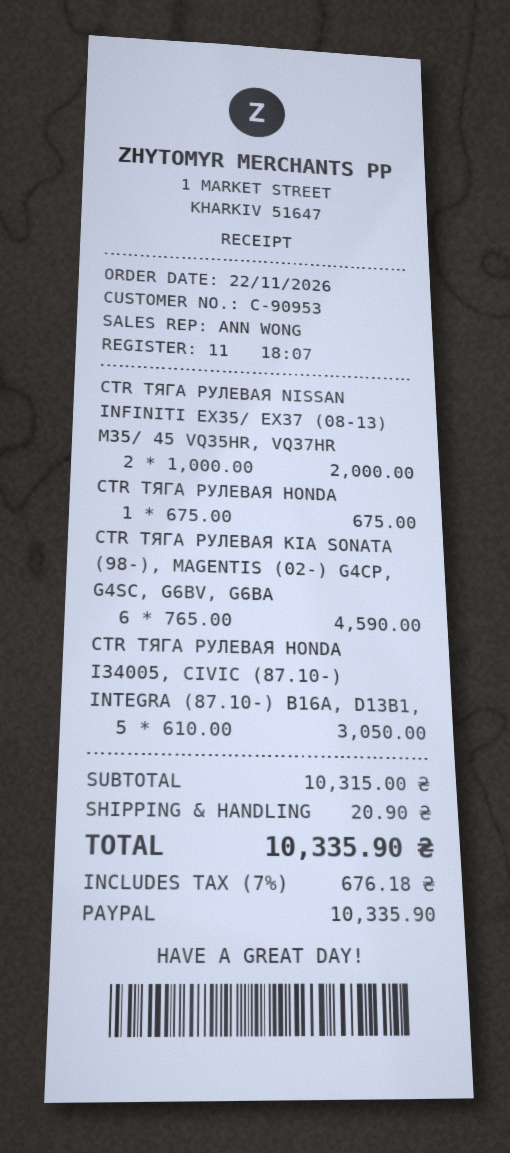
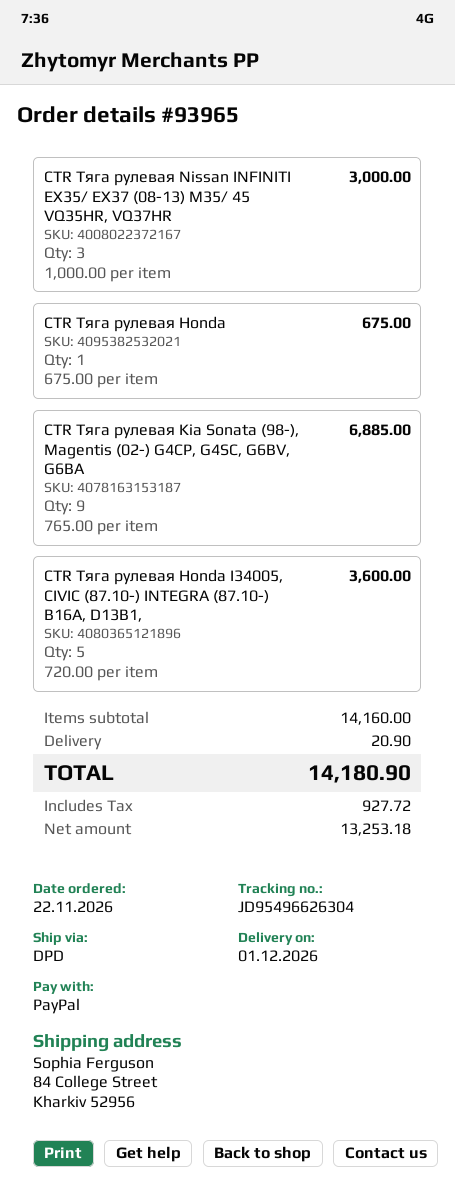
CTR ТЯГА РУЛЕВАЯ NISSAN INFINITI EX35/ EX37 (08-13) M35/ 45 VQ35HR, VQ37HR: 2 x 1000.00 = 2000.00 -> 3 x 1000.00 = 3000.00
CTR ТЯГА РУЛЕВАЯ KIA SONATA (98-), MAGENTIS (02-) G4CP, G4SC, G6BV, G6BA: 6 x 765.00 = 4590.00 -> 9 x 765.00 = 6885.00
CTR ТЯГА РУЛЕВАЯ HONDA I34005, CIVIC (87.10-) INTEGRA (87.10-) B16A, D13B1,: 5 x 610.00 = 3050.00 -> 5 x 720.00 = 3600.00
subtotal: 10315.00 -> 14160.00
tax: 676.18 -> 927.72
total: 10335.90 -> 14180.90

